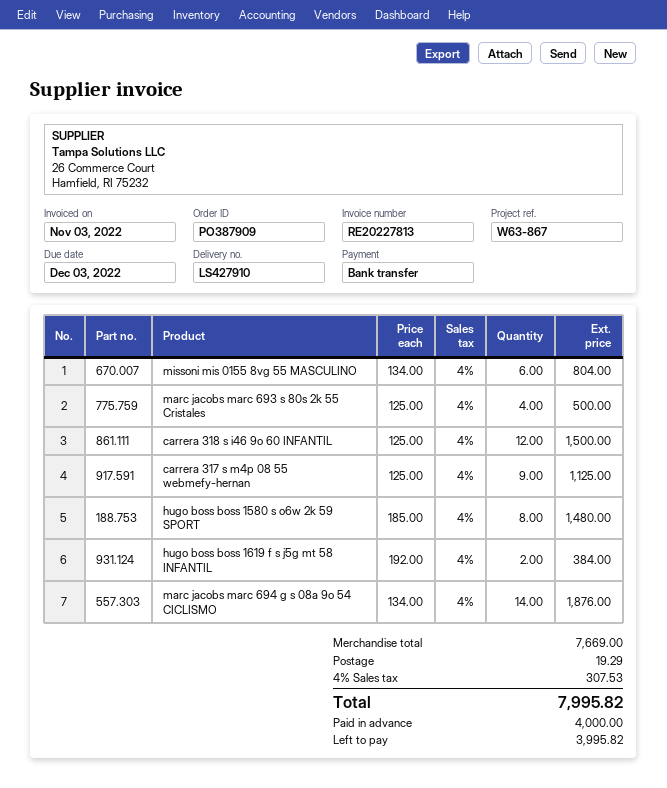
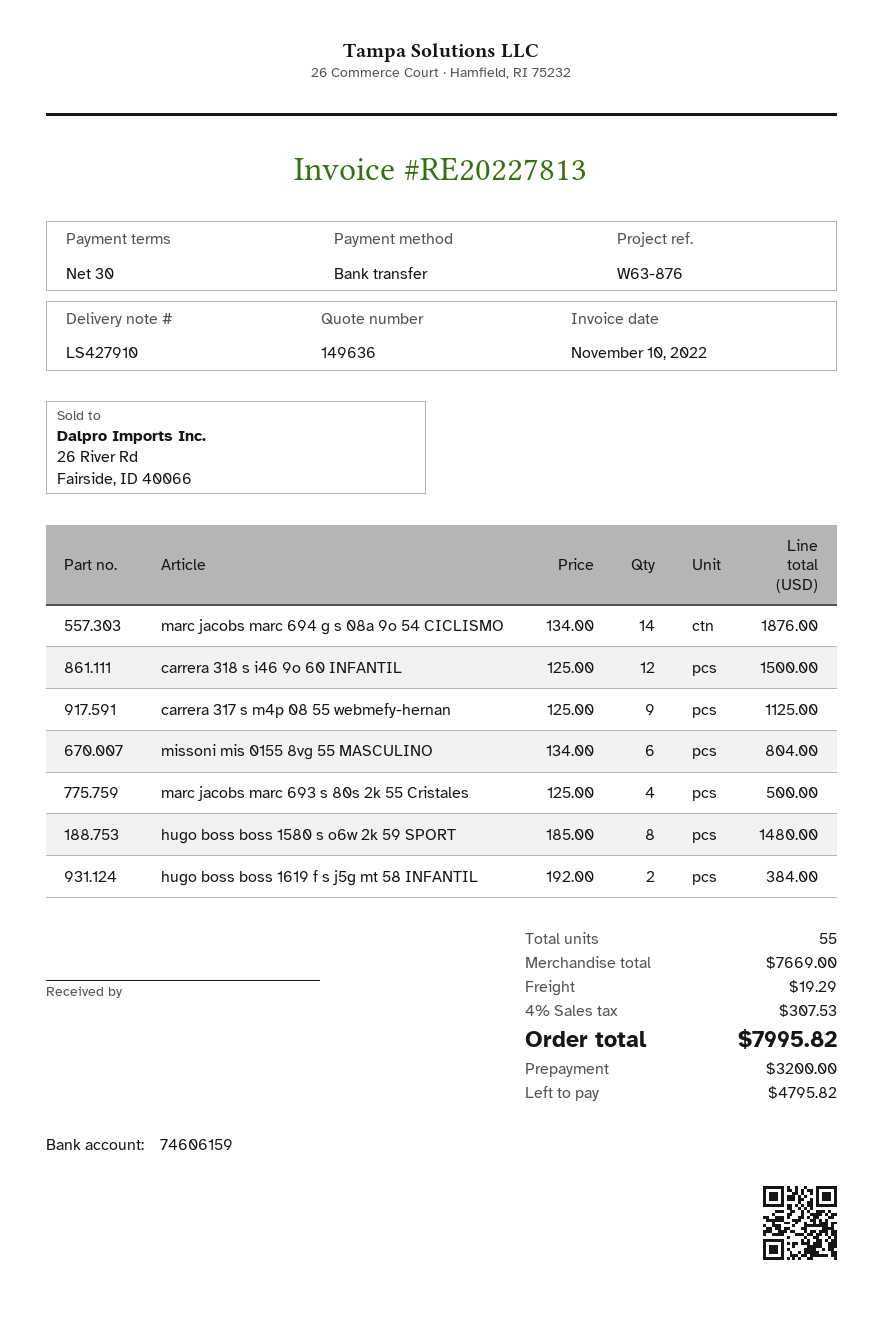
invoice date: 2022-11-03 -> 2022-11-10
reference: W63-867 -> W63-876
deposit: 4000.00 -> 3200.00
balance: 3995.82 -> 4795.82

